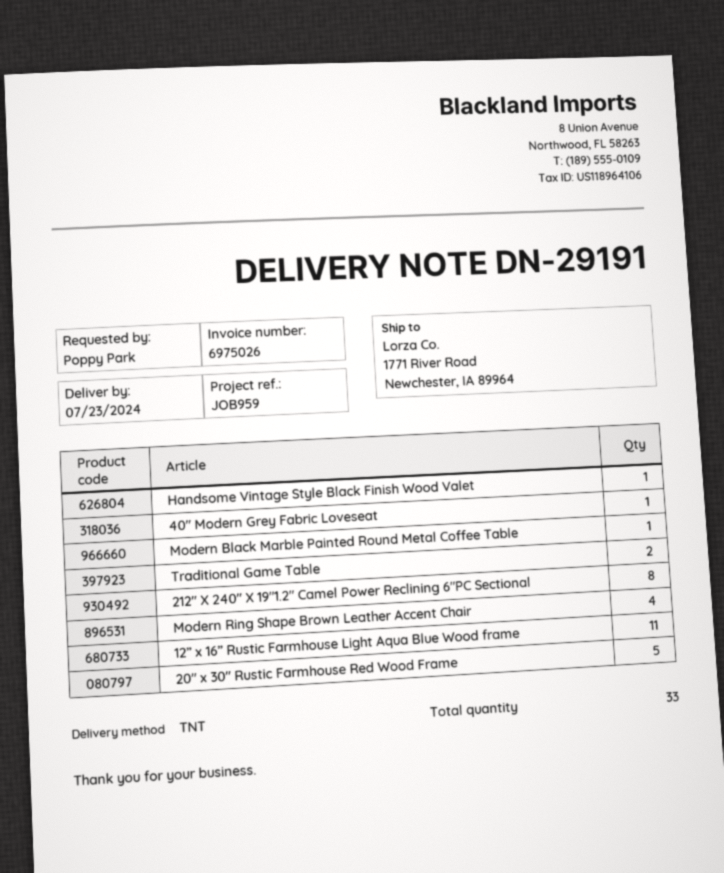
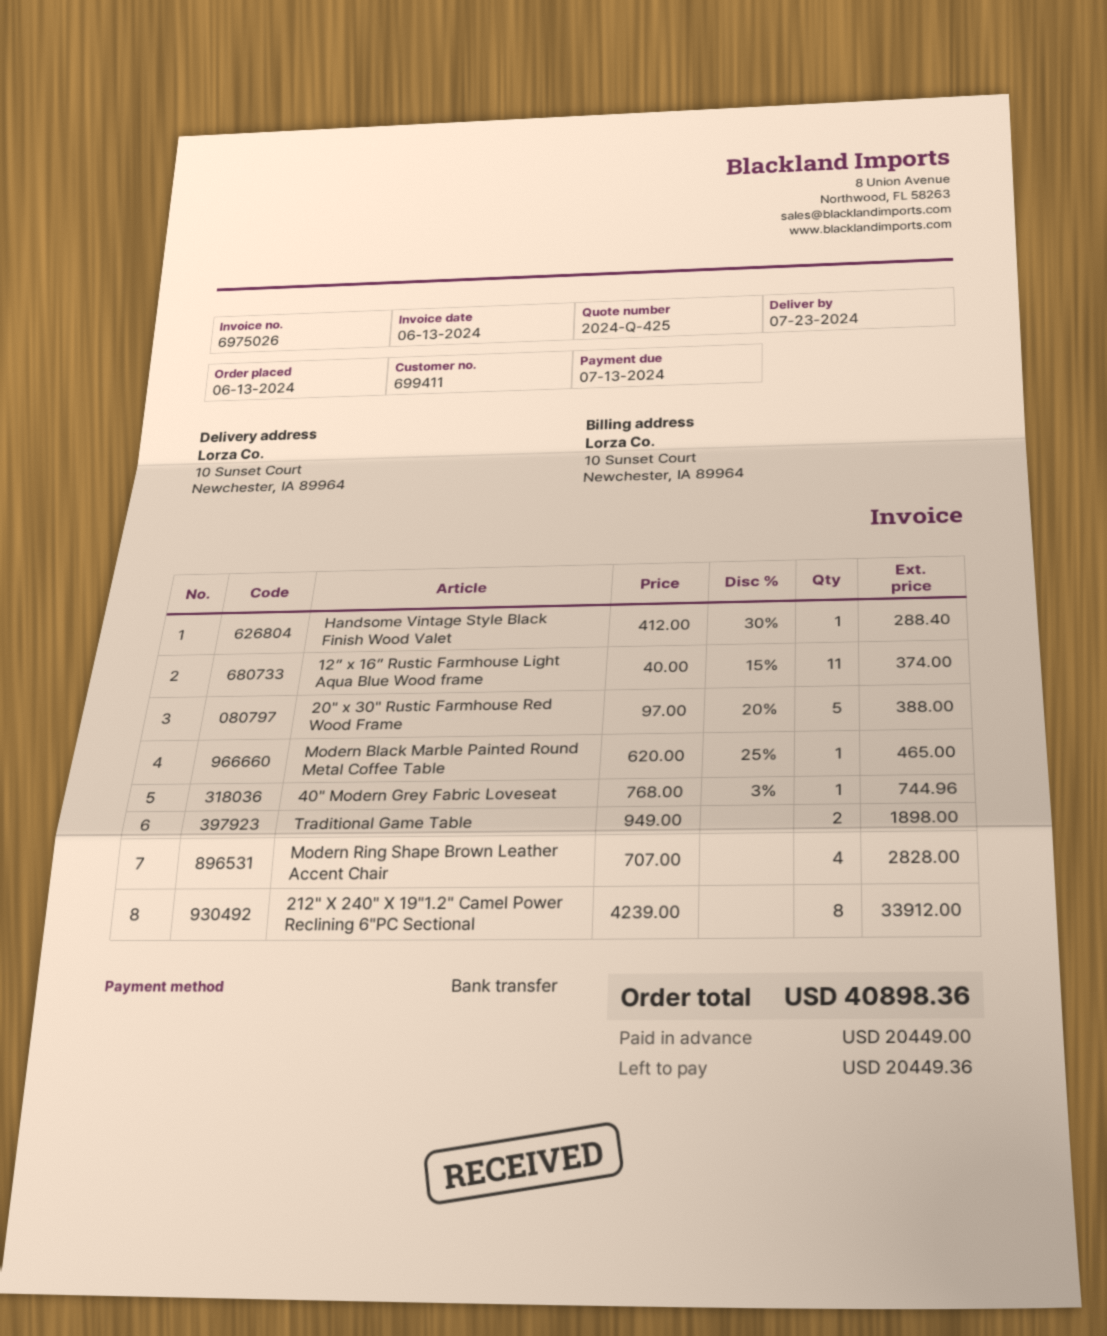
ship to: 1771 River Road, Newchester, IA 89964 -> 10 Sunset Court, Newchester, IA 89964

